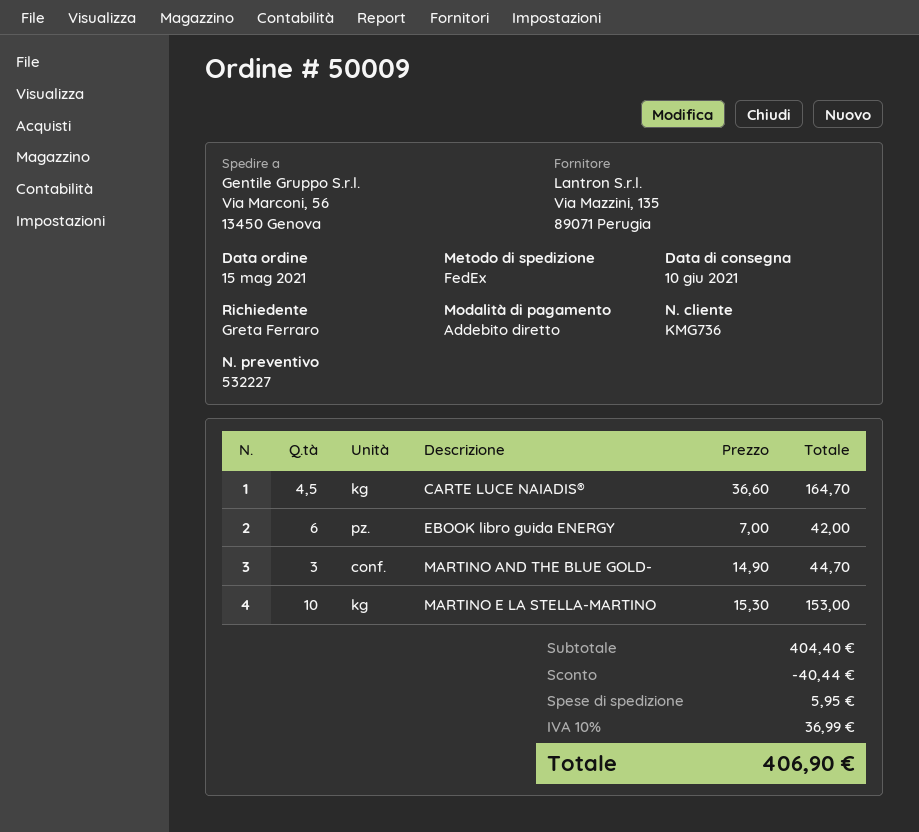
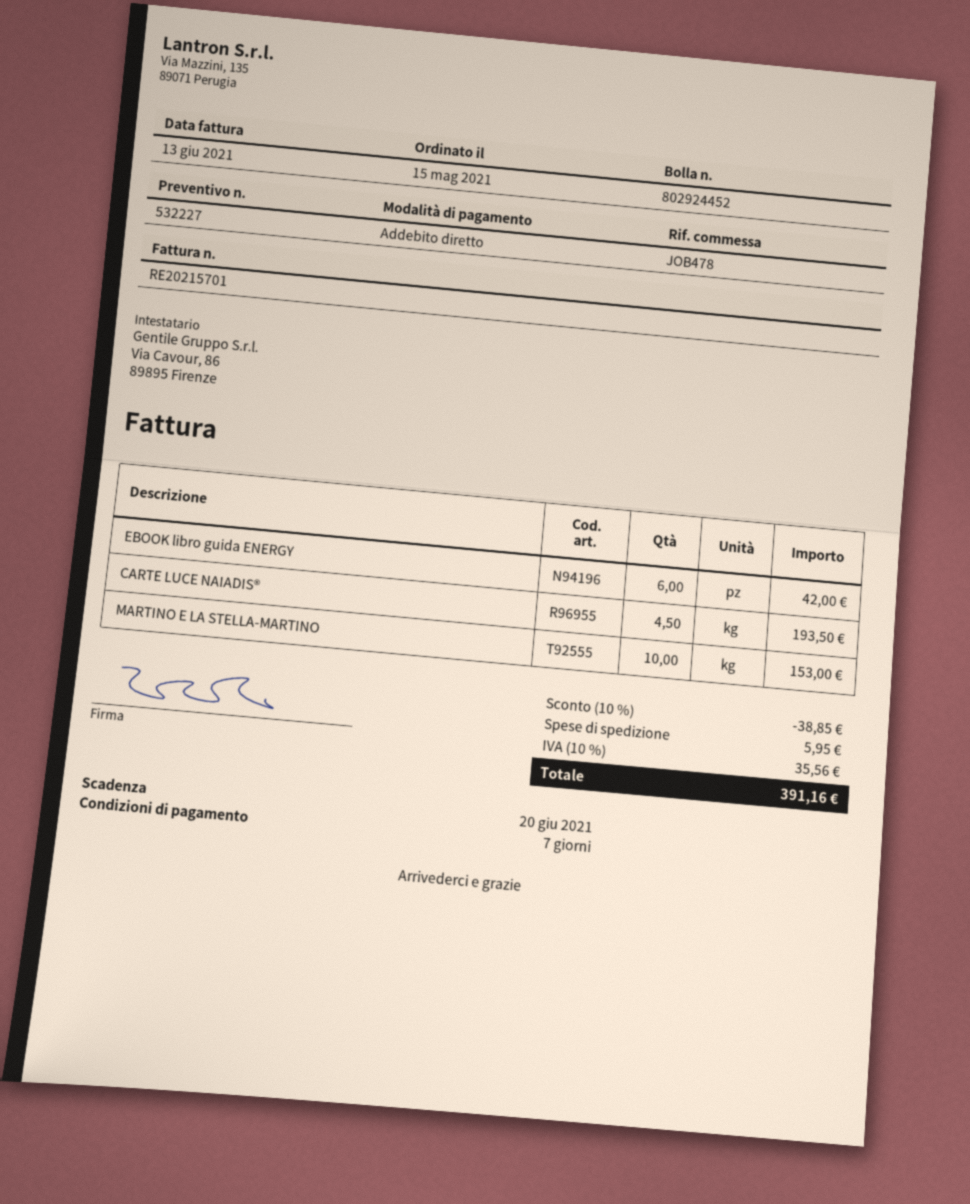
CARTE LUCE NAIADIS®: 4.5 for 164.70 -> 4.5 for 193.50
MARTINO AND THE BLUE GOLD-: 3 for 44.70 -> none
discount: 40.44 -> 38.85
tax: 10% = 36.99 -> 10% = 35.56
total: 406.90 -> 391.16

